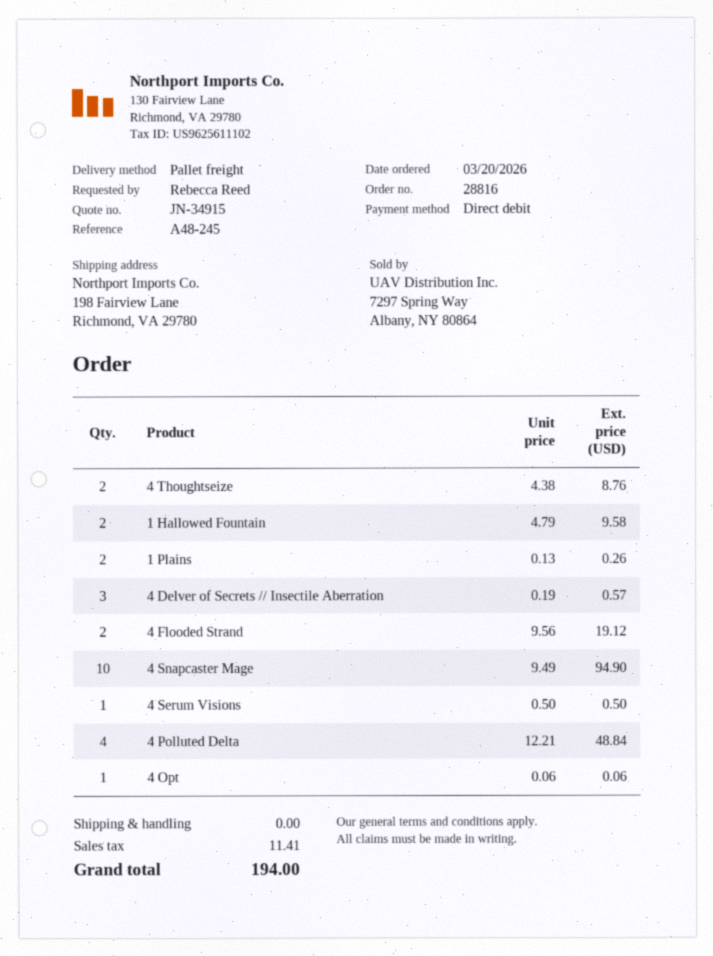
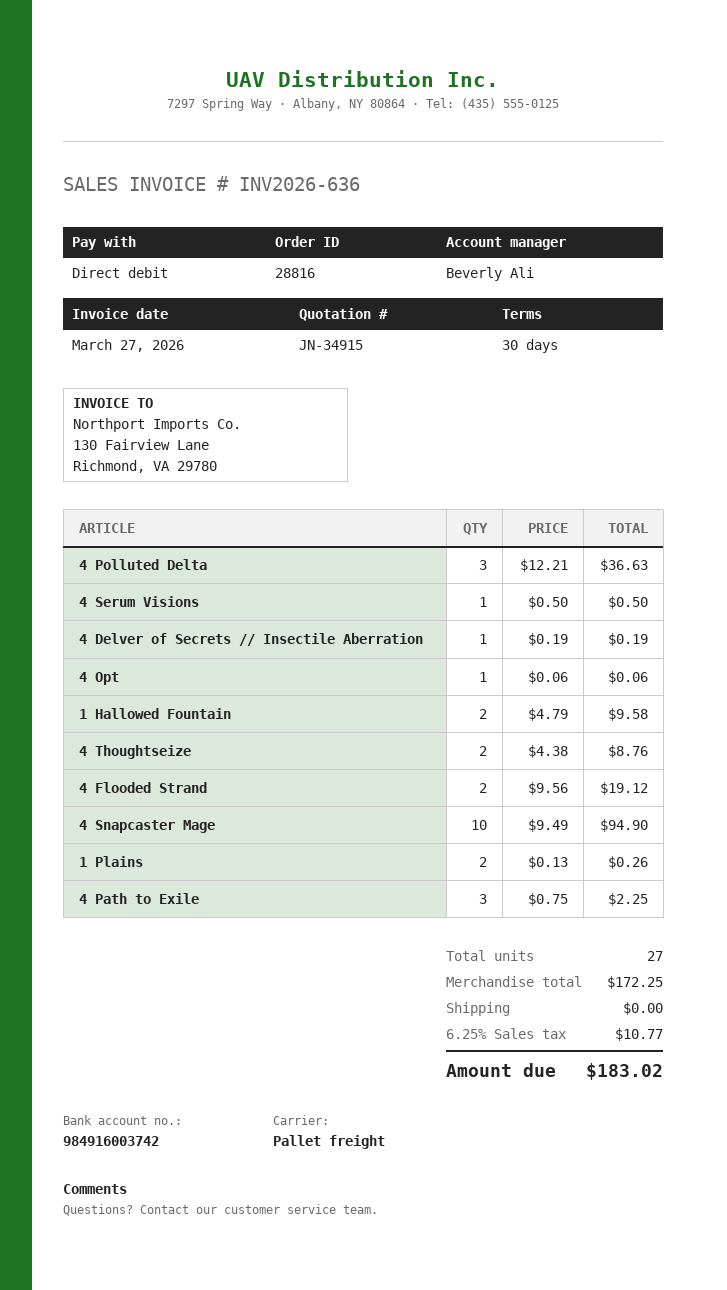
4 Delver of Secrets // Insectile Aberration: 3 x 0.19 = 0.57 -> 1 x 0.19 = 0.19
4 Polluted Delta: 4 x 12.21 = 48.84 -> 3 x 12.21 = 36.63
4 Path to Exile: none -> 3 x 0.75 = 2.25
tax: 11.41 -> 10.77
total: 194.00 -> 183.02

